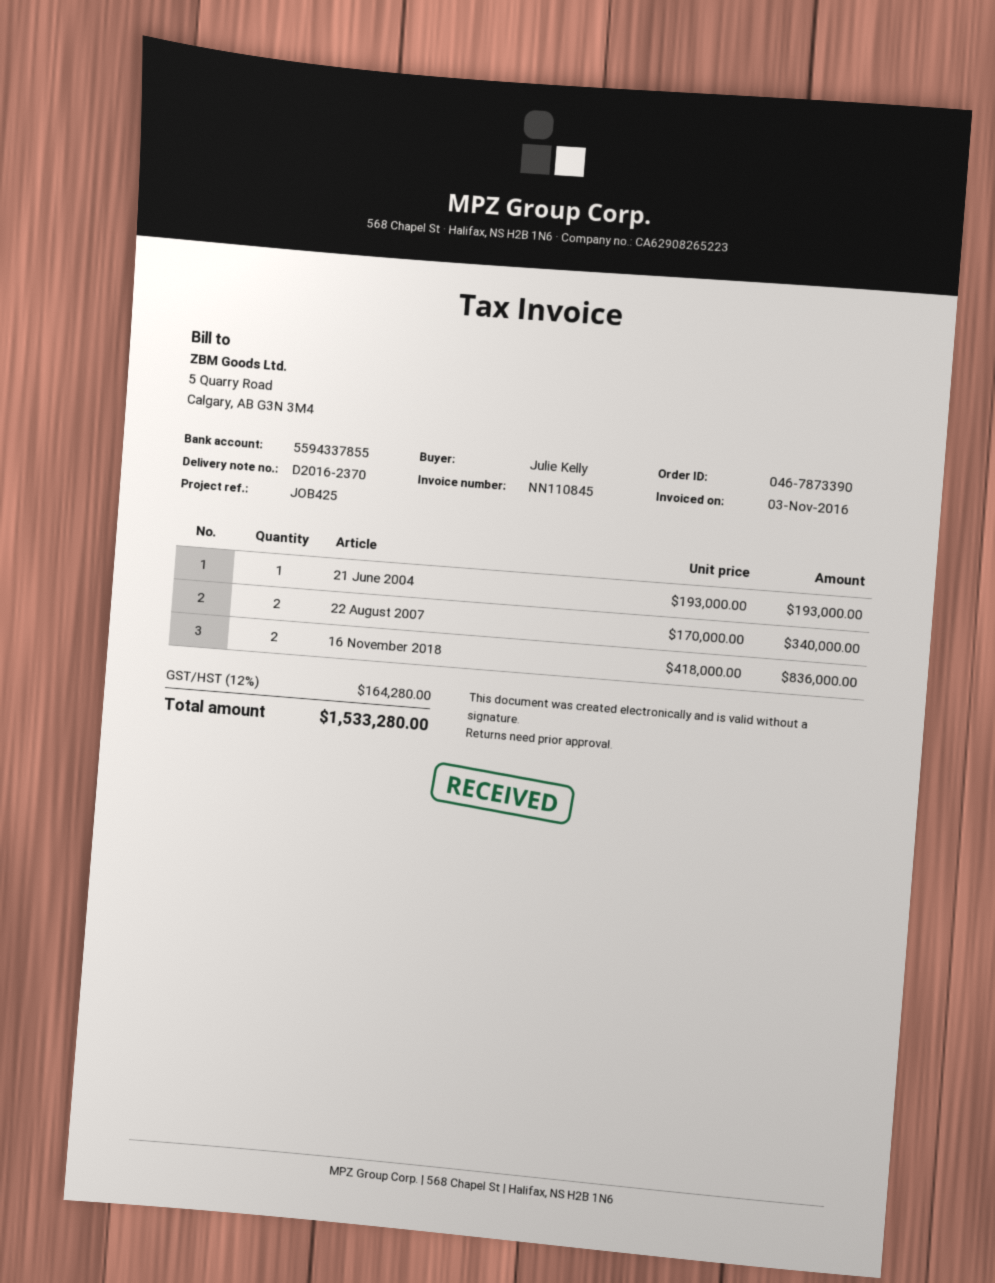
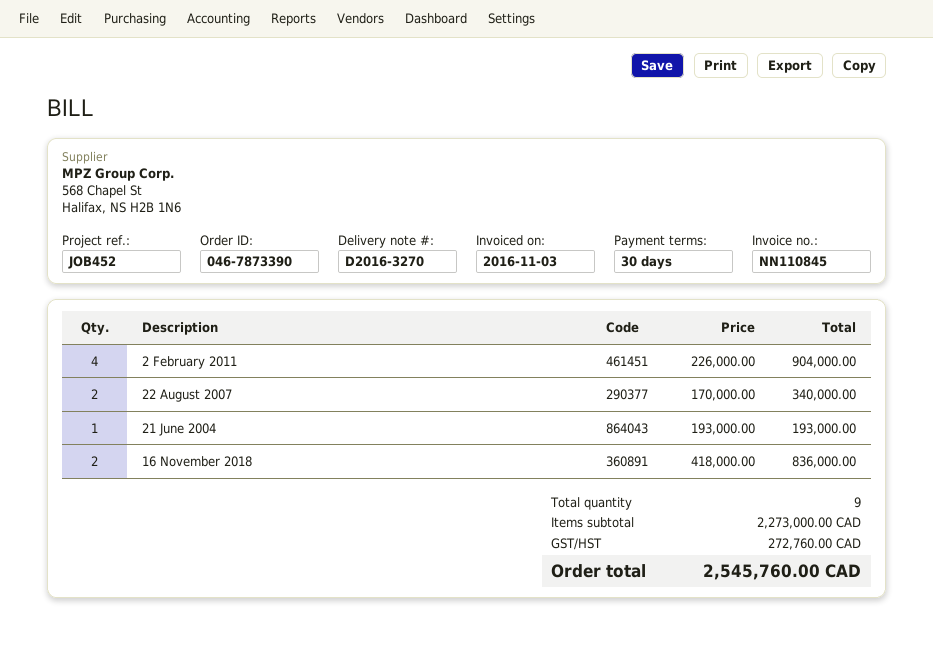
delivery note number: D2016-2370 -> D2016-3270
reference: JOB425 -> JOB452
2 February 2011: none -> 4 x 226000.00 = 904000.00
tax: 164280.00 -> 272760.00
total: 1533280.00 -> 2545760.00

